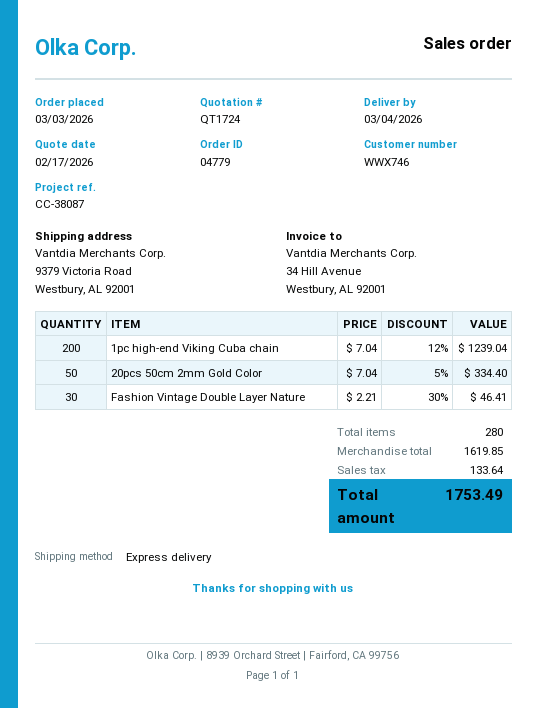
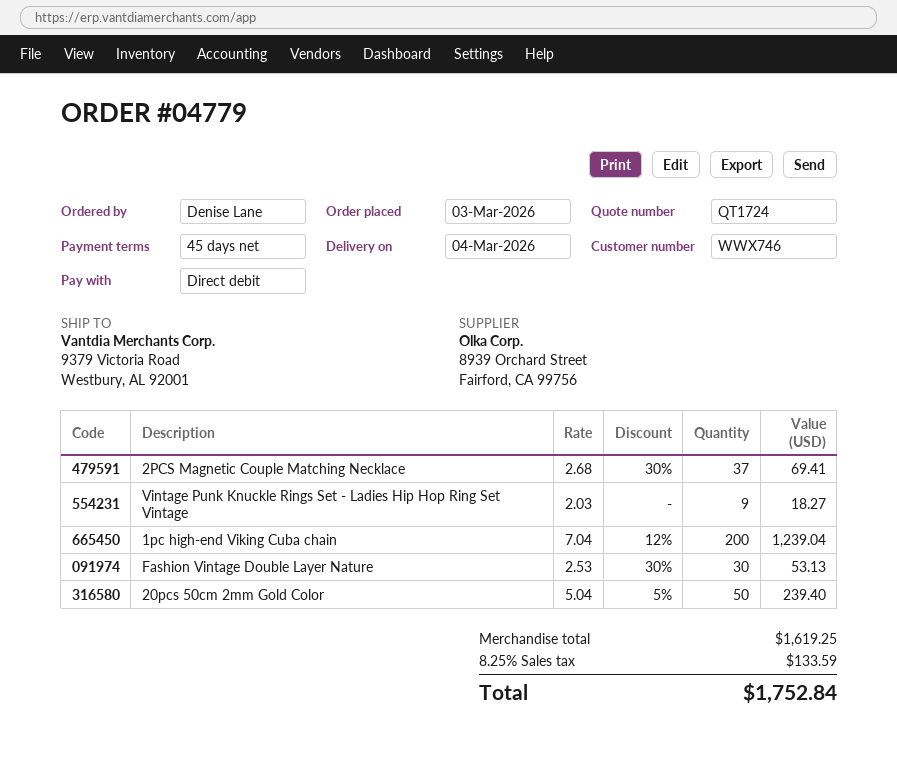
20pcs 50cm 2mm Gold Color: 50 x 7.04 - 5% = 334.40 -> 50 x 5.04 - 5% = 239.40
Fashion Vintage Double Layer Nature: 30 x 2.21 - 30% = 46.41 -> 30 x 2.53 - 30% = 53.13
2PCS Magnetic Couple Matching Necklace: none -> 37 x 2.68 - 30% = 69.41
Vintage Punk Knuckle Rings Set - Ladies Hip Hop Ring Set Vintage: none -> 9 x 2.03 = 18.27
subtotal: 1619.85 -> 1619.25
tax: 133.64 -> 133.59
total: 1753.49 -> 1752.84

